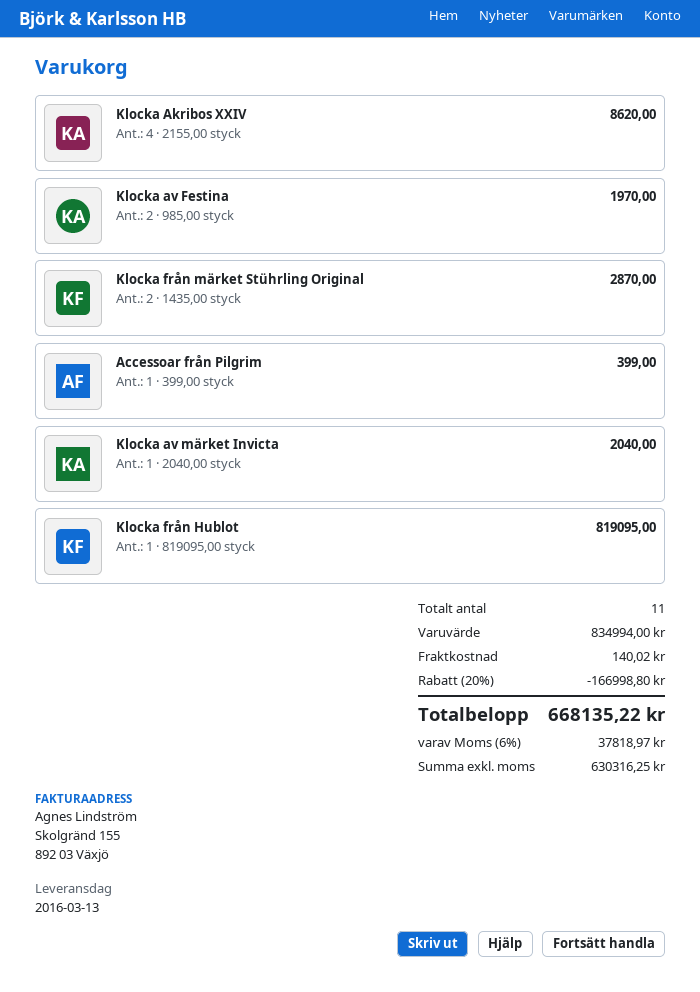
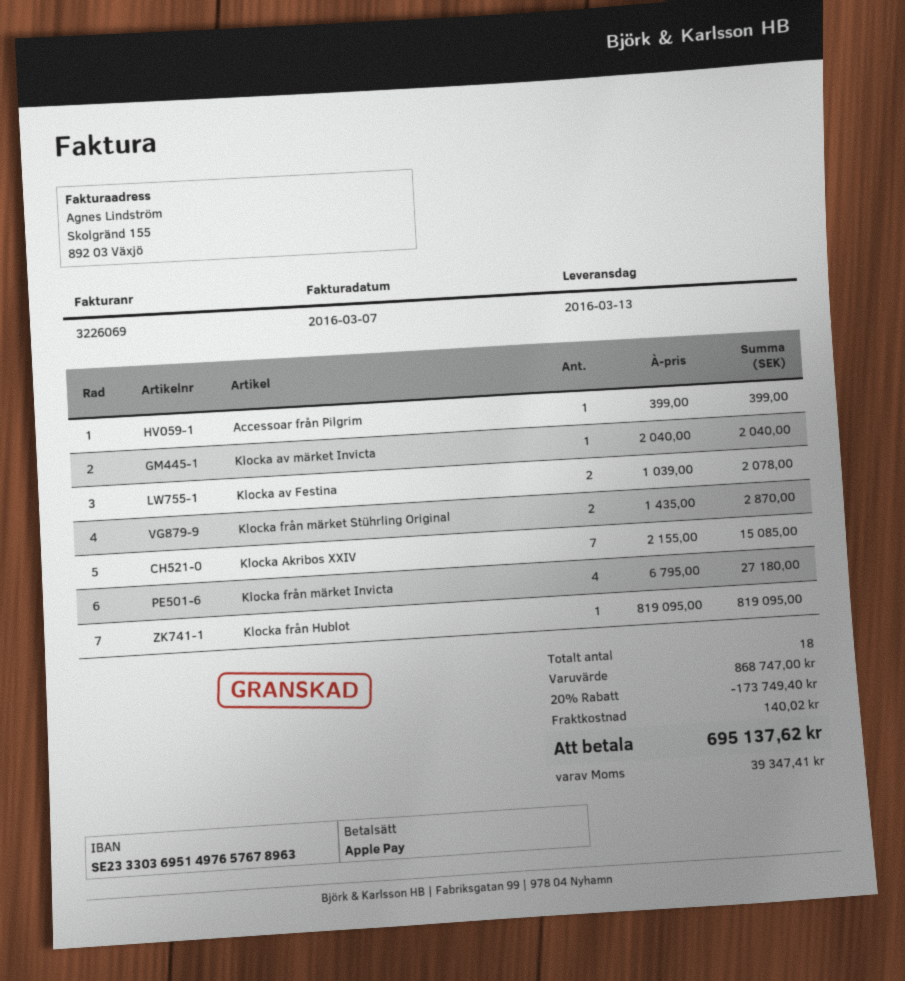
Klocka Akribos XXIV: 4 x 2155.00 = 8620.00 -> 7 x 2155.00 = 15085.00
Klocka av Festina: 2 x 985.00 = 1970.00 -> 2 x 1039.00 = 2078.00
Klocka från märket Invicta: none -> 4 x 6795.00 = 27180.00
total quantity: 11 -> 18
subtotal: 834994.00 -> 868747.00
discount: 20% = 166998.80 -> 20% = 173749.40
tax: 37818.97 -> 39347.41
total: 668135.22 -> 695137.62

